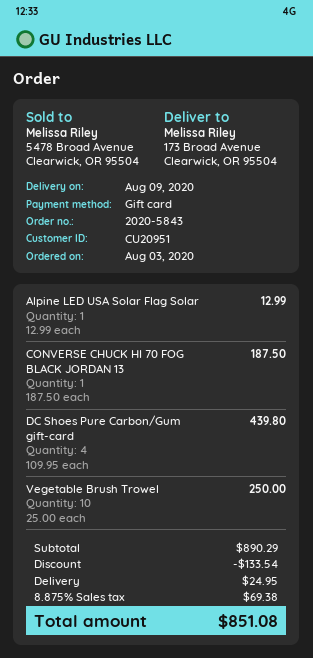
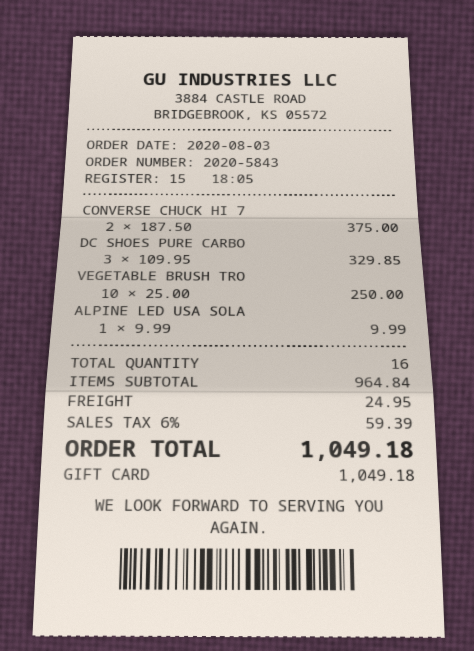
Alpine LED USA Solar Flag Solar: 1 x 12.99 = 12.99 -> 1 x 9.99 = 9.99
CONVERSE CHUCK HI 70 FOG BLACK JORDAN 13: 1 x 187.50 = 187.50 -> 2 x 187.50 = 375.00
DC Shoes Pure Carbon/Gum gift-card: 4 x 109.95 = 439.80 -> 3 x 109.95 = 329.85
subtotal: 890.29 -> 964.84
discount: 133.54 -> none
tax: 8.875% = 69.38 -> 6% = 59.39
total: 851.08 -> 1049.18

